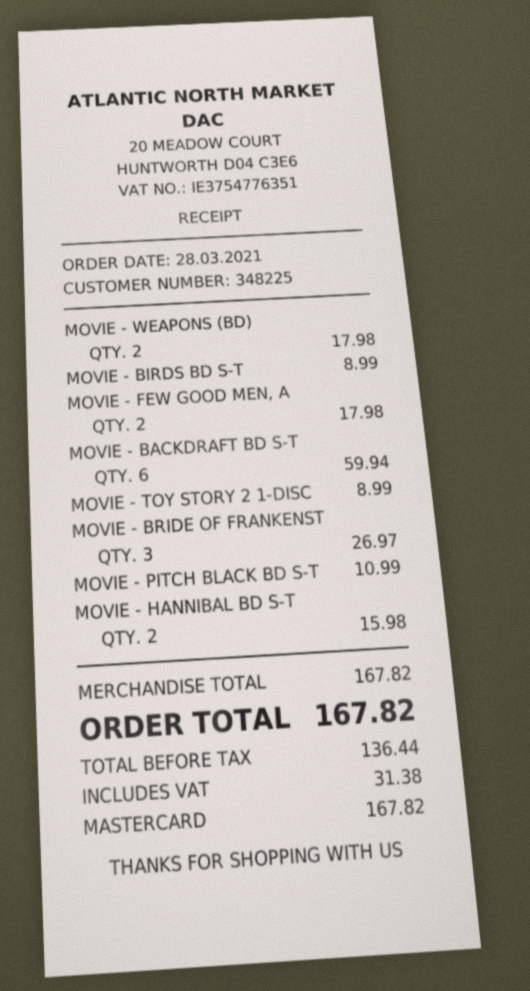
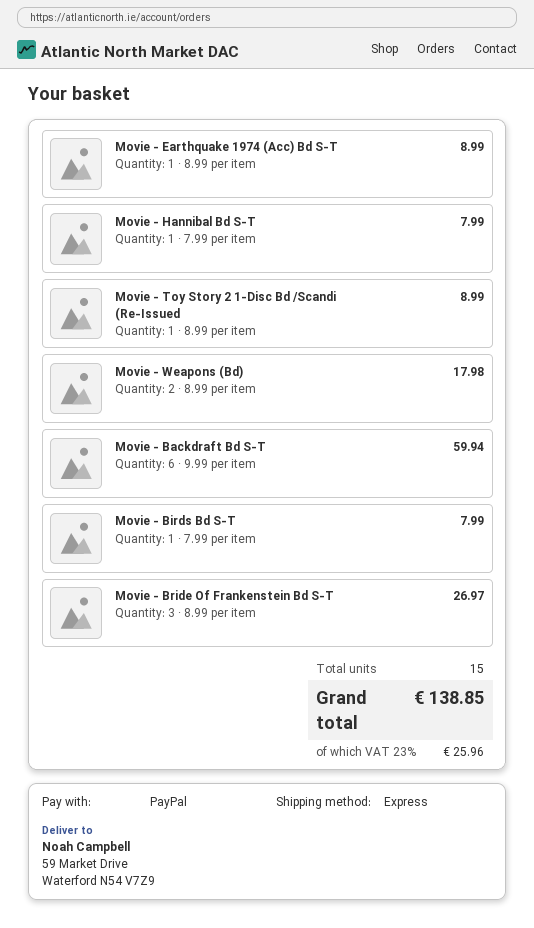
payment method: Mastercard -> PayPal
MOVIE - BIRDS BD S-T: 1 for 8.99 -> 1 for 7.99
MOVIE - FEW GOOD MEN, A: 2 for 17.98 -> none
MOVIE - PITCH BLACK BD S-T: 1 for 10.99 -> none
MOVIE - HANNIBAL BD S-T: 2 for 15.98 -> 1 for 7.99
Movie - Earthquake 1974 (Acc) Bd S-T: none -> 1 for 8.99
tax: 31.38 -> 25.96
total: 167.82 -> 138.85

